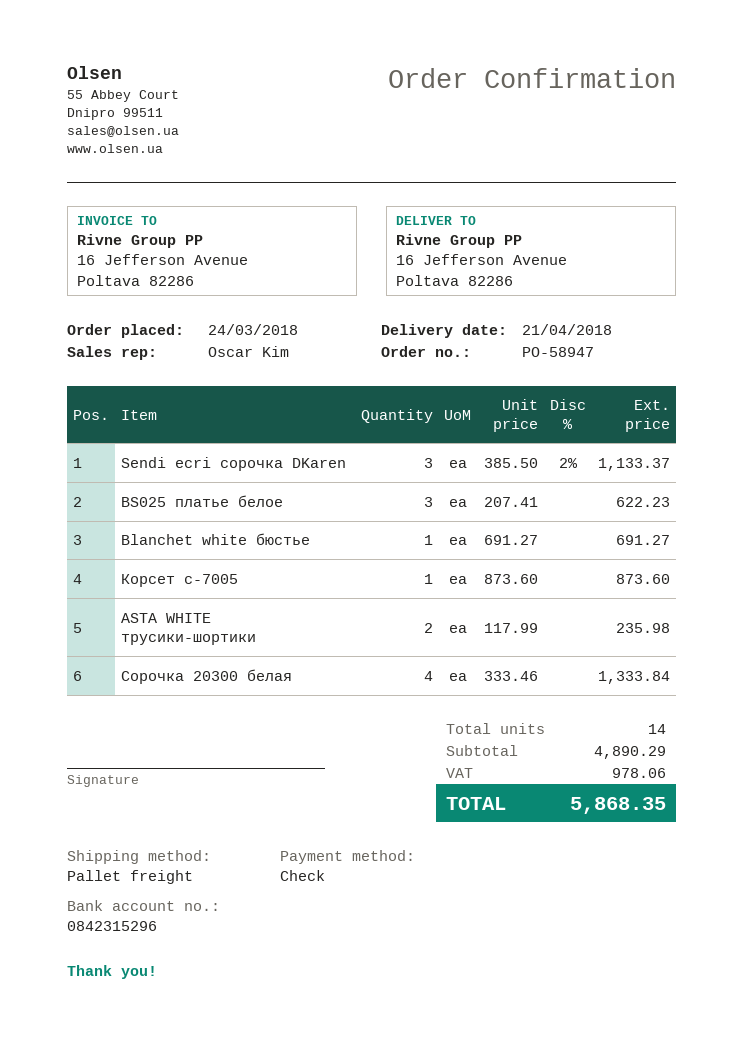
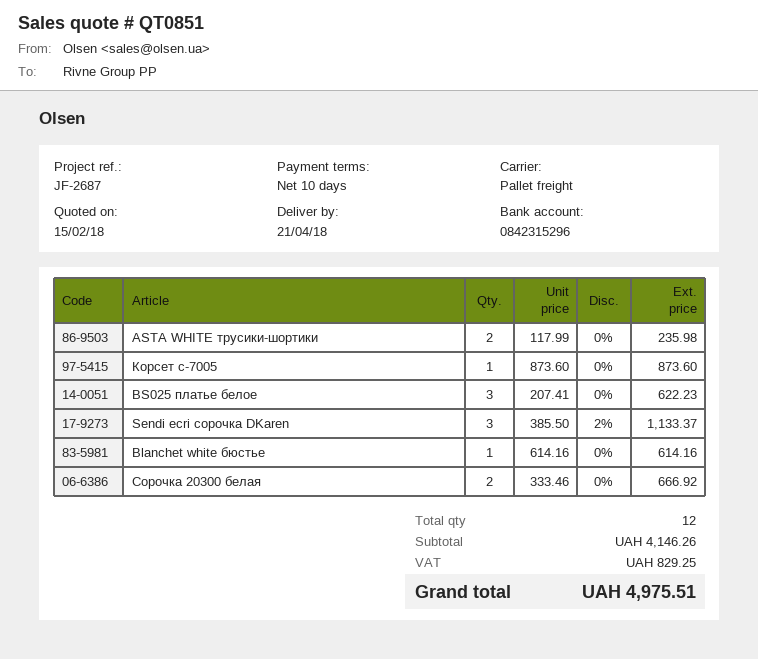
Blanchet white бюстье: 1 x 691.27 = 691.27 -> 1 x 614.16 = 614.16
Сорочка 20300 белая: 4 x 333.46 = 1333.84 -> 2 x 333.46 = 666.92
total quantity: 14 -> 12
subtotal: 4890.29 -> 4146.26
tax: 978.06 -> 829.25
total: 5868.35 -> 4975.51

